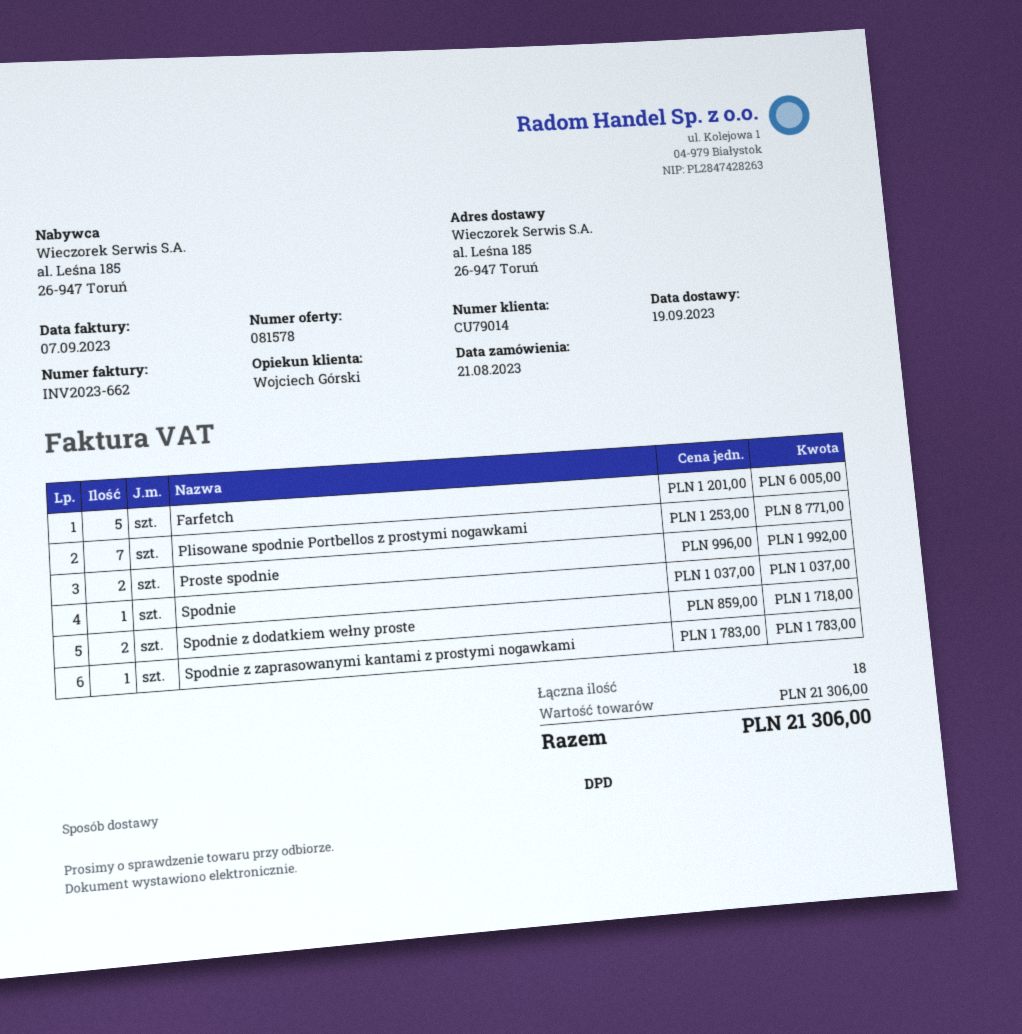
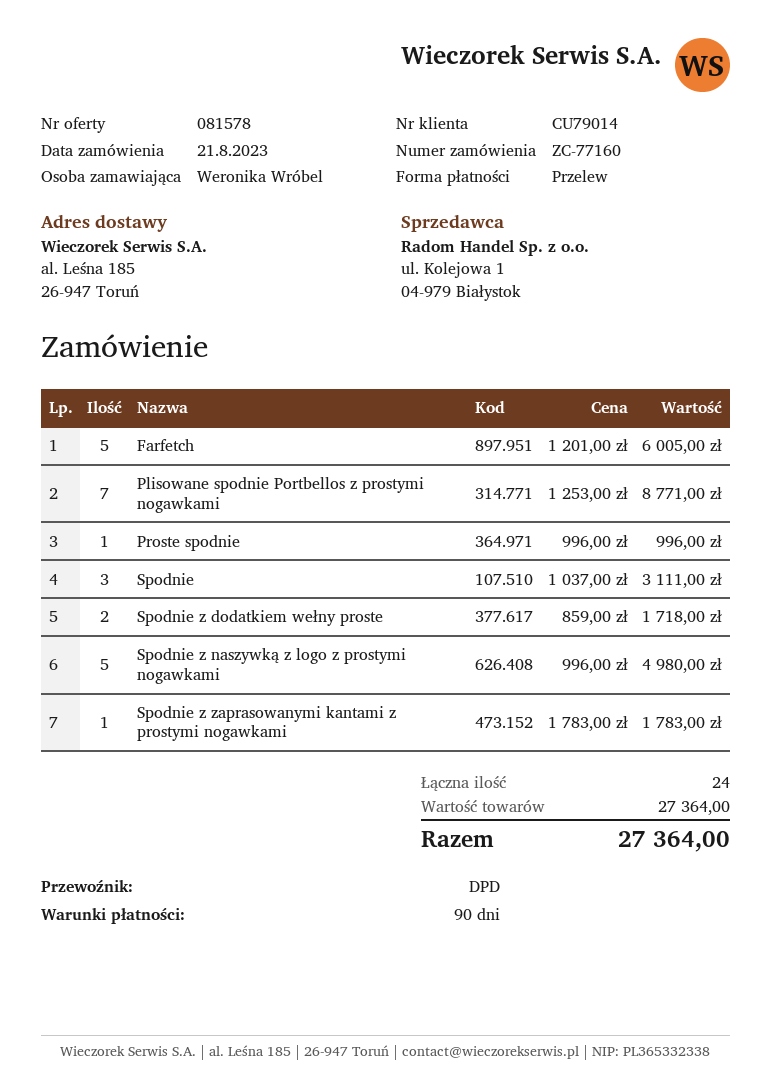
Proste spodnie: 2 x 996.00 = 1992.00 -> 1 x 996.00 = 996.00
Spodnie: 1 x 1037.00 = 1037.00 -> 3 x 1037.00 = 3111.00
Spodnie z naszywką z logo z prostymi nogawkami: none -> 5 x 996.00 = 4980.00
total quantity: 18 -> 24
subtotal: 21306.00 -> 27364.00
total: 21306.00 -> 27364.00

